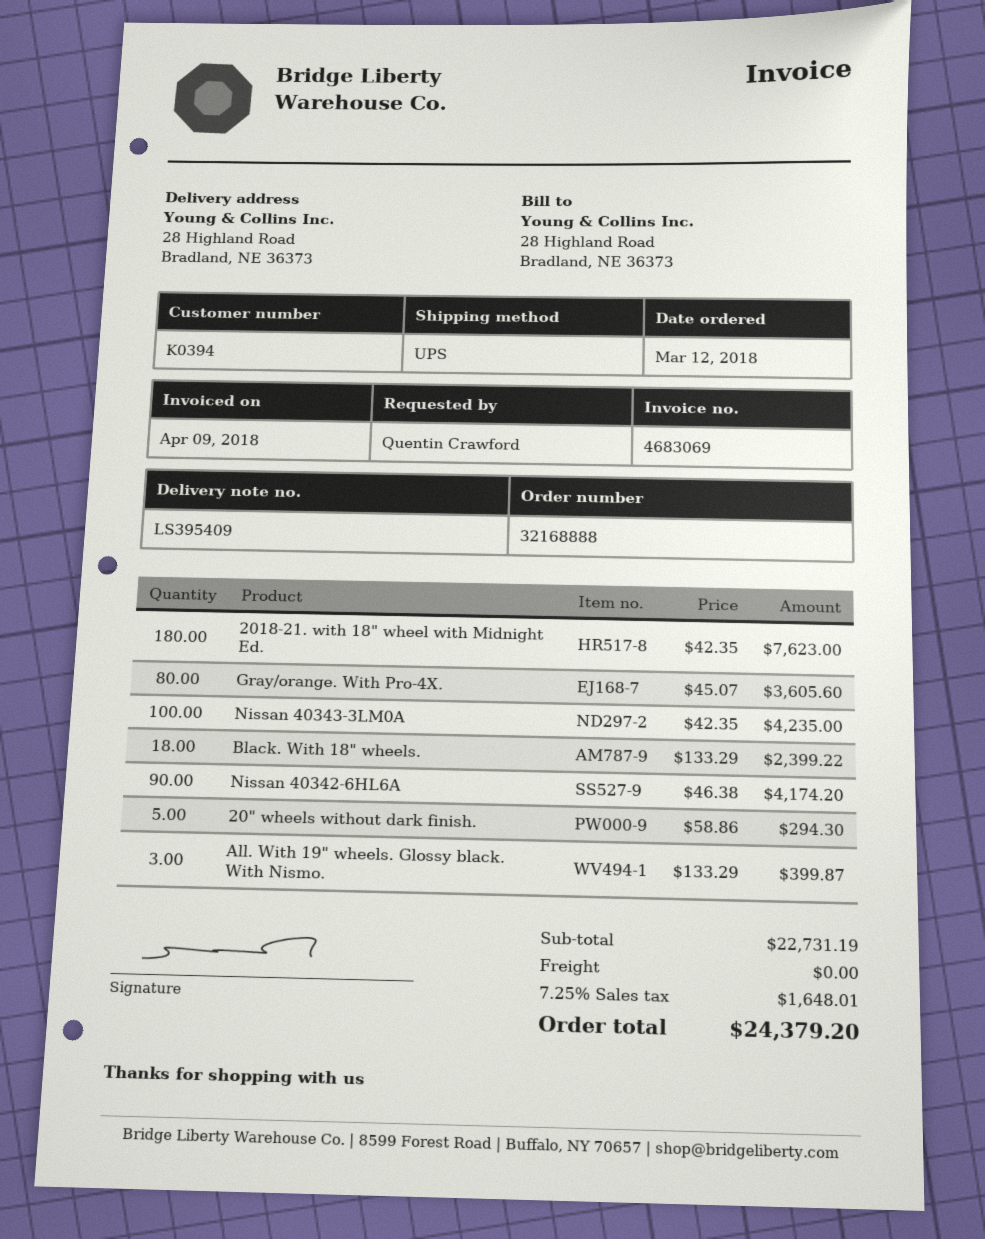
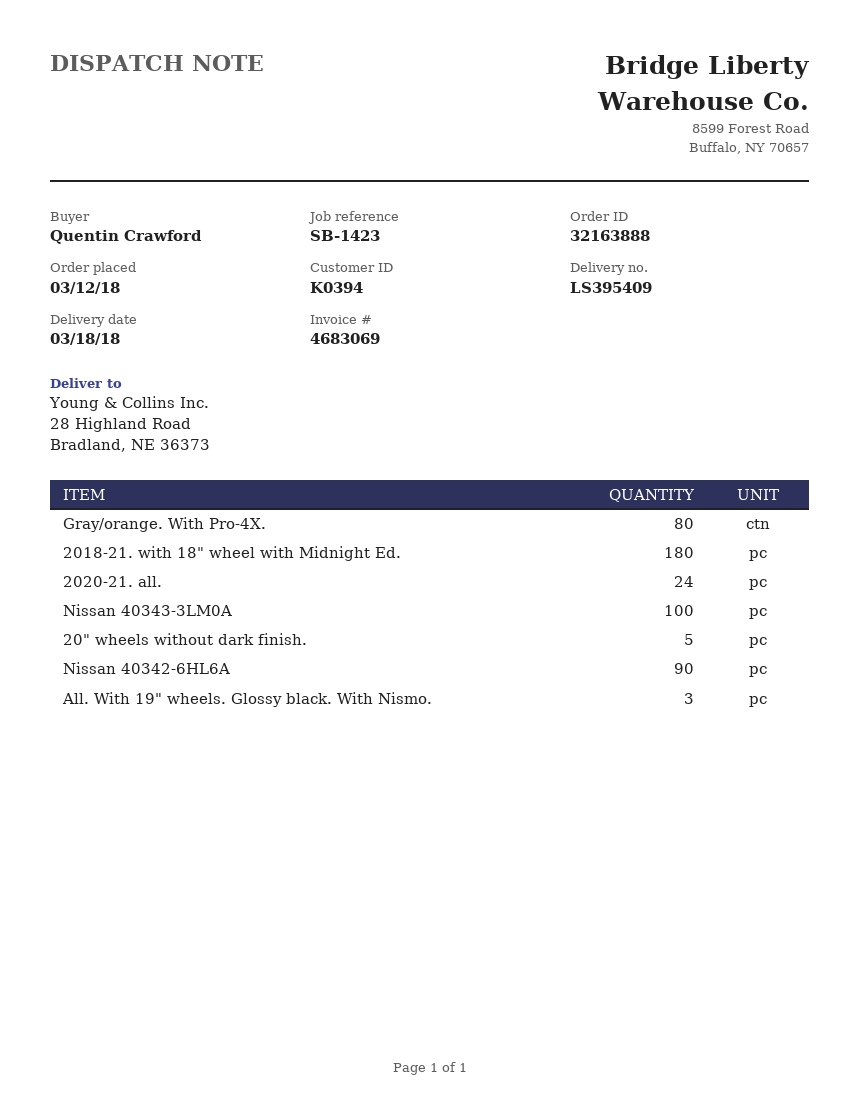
order number: 32168888 -> 32163888
Black. With 18" wheels.: 18 -> none
2020-21. all.: none -> 24

